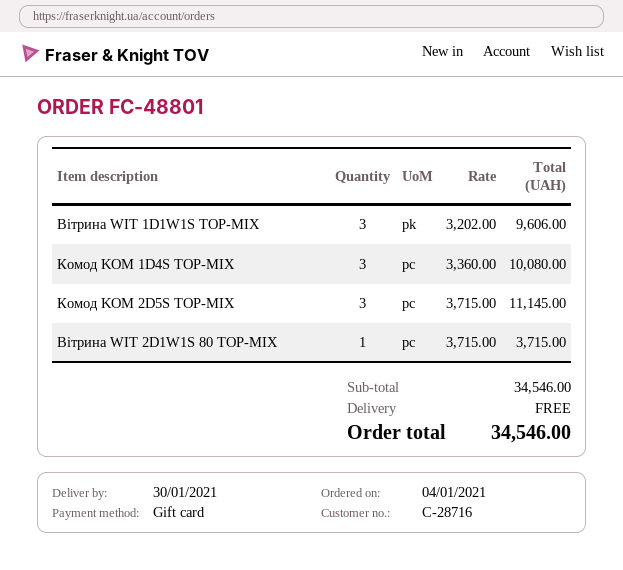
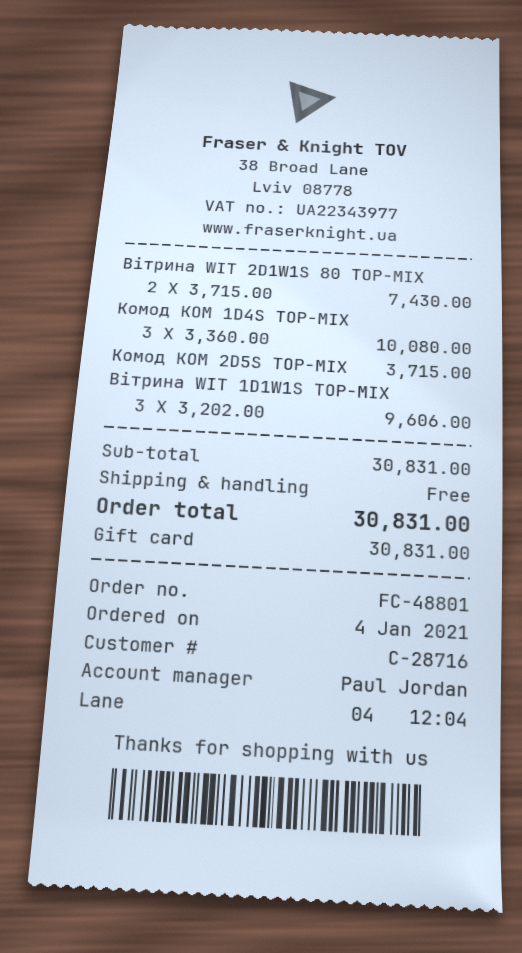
Комод KOM 2D5S TOP-MIX: 3 x 3715.00 = 11145.00 -> 1 x 3715.00 = 3715.00
Вітрина WIT 2D1W1S 80 TOP-MIX: 1 x 3715.00 = 3715.00 -> 2 x 3715.00 = 7430.00
subtotal: 34546.00 -> 30831.00
total: 34546.00 -> 30831.00

